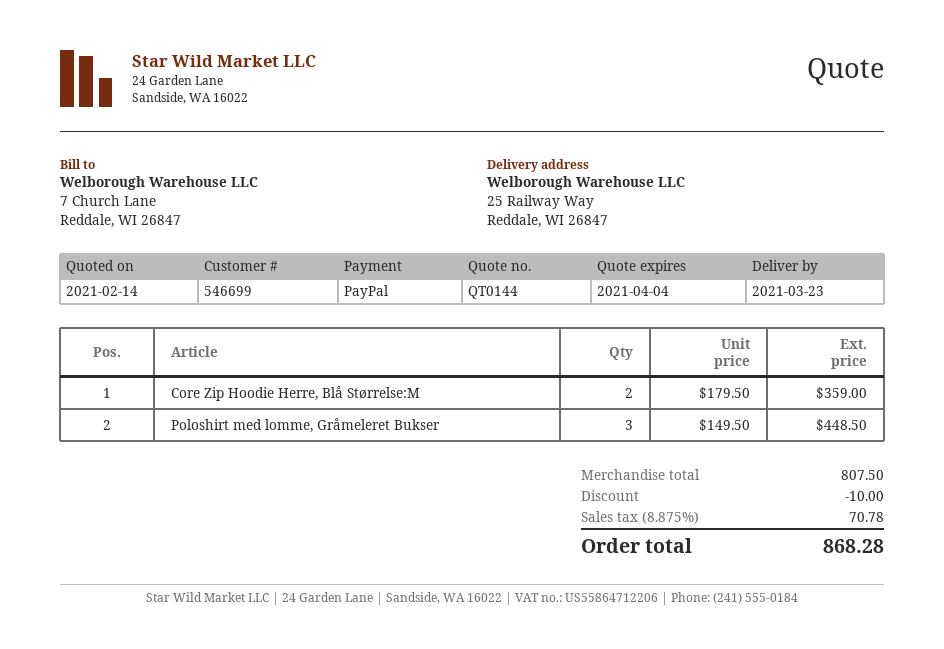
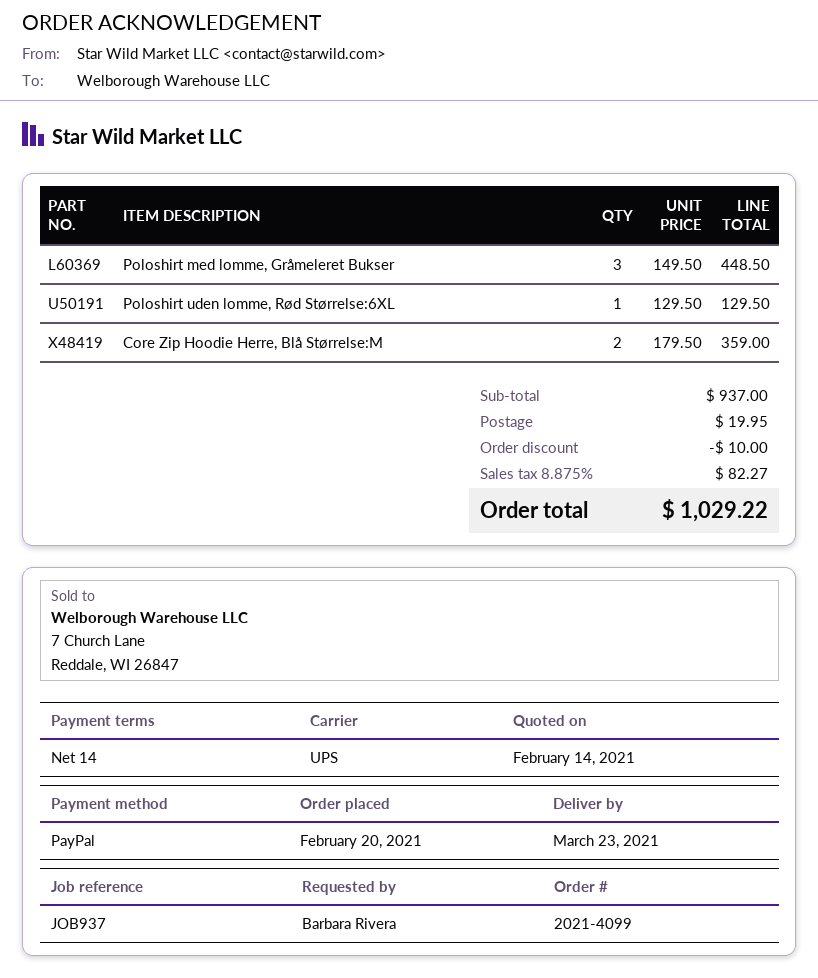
Poloshirt uden lomme, Rød Størrelse:6XL: none -> 1 x 129.50 = 129.50
subtotal: 807.50 -> 937.00
shipping: none -> 19.95
tax: 8.875% = 70.78 -> 8.875% = 82.27
total: 868.28 -> 1029.22

